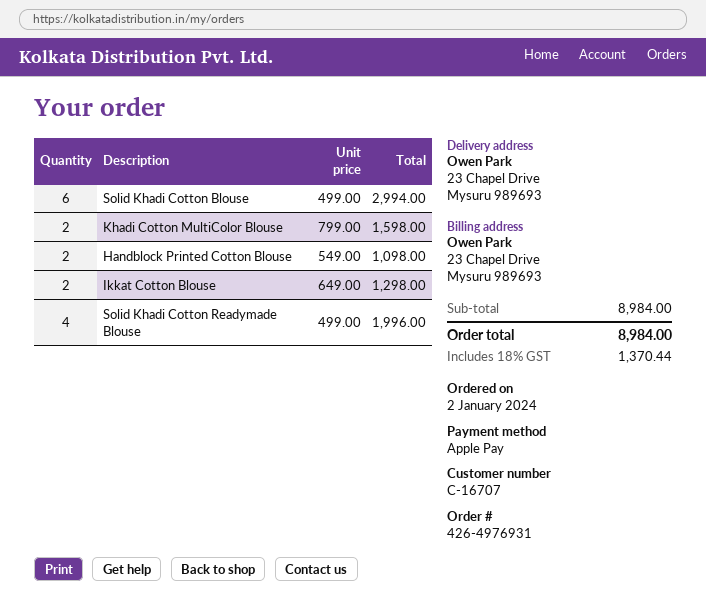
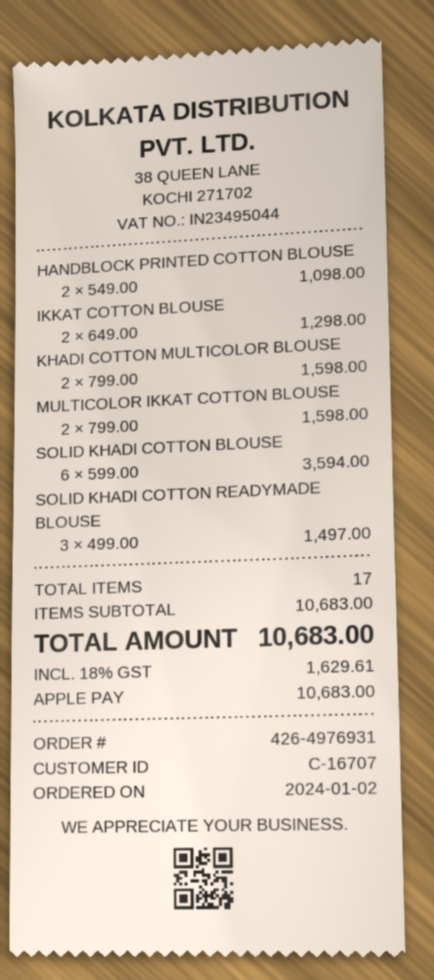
Solid Khadi Cotton Blouse: 6 x 499.00 = 2994.00 -> 6 x 599.00 = 3594.00
Solid Khadi Cotton Readymade Blouse: 4 x 499.00 = 1996.00 -> 3 x 499.00 = 1497.00
MULTICOLOR IKKAT COTTON BLOUSE: none -> 2 x 799.00 = 1598.00
subtotal: 8984.00 -> 10683.00
tax: 18% = 1370.44 -> 18% = 1629.61
total: 8984.00 -> 10683.00

